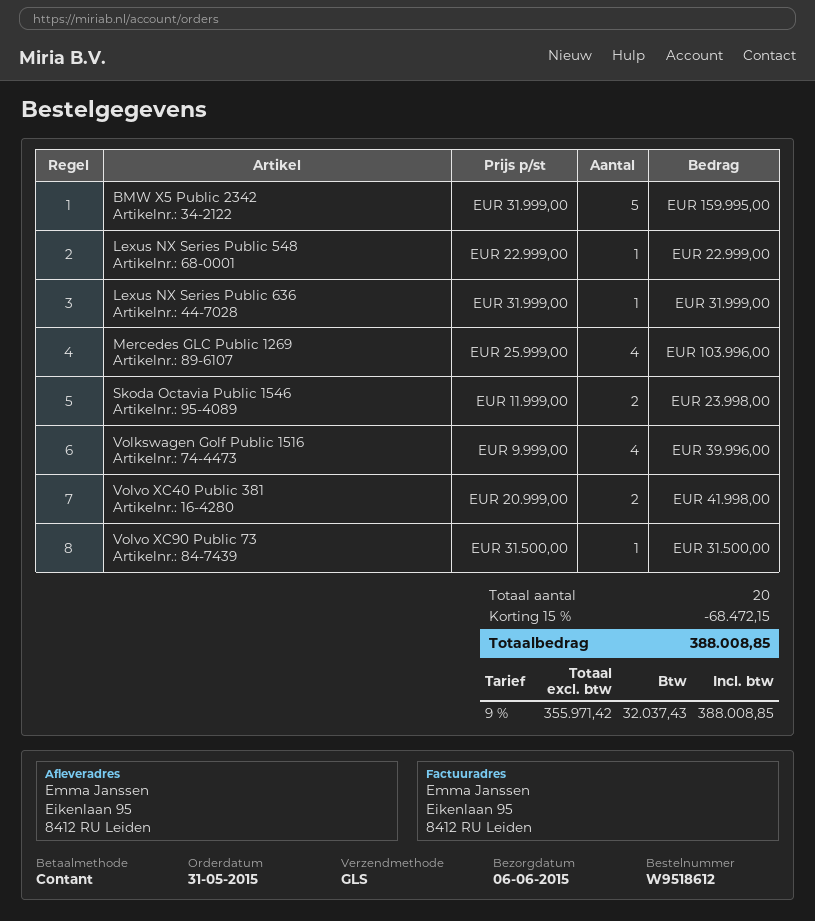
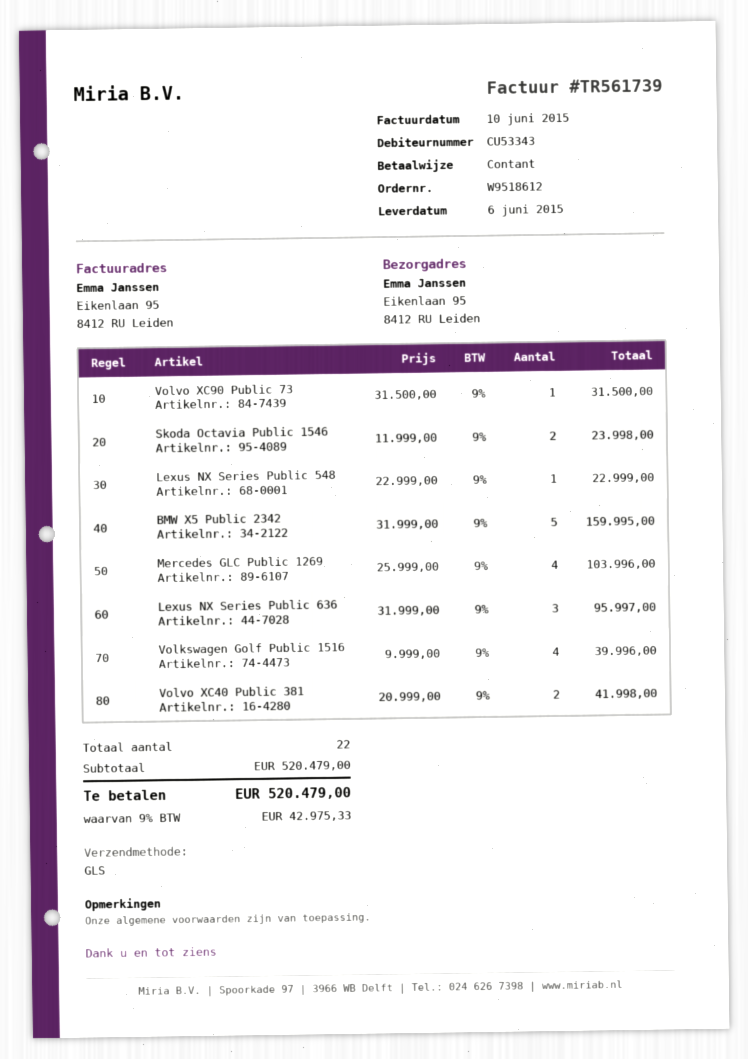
Lexus NX Series Public 636: 1 x 31999.00 = 31999.00 -> 3 x 31999.00 = 95997.00
total quantity: 20 -> 22
discount: 15% = 68472.15 -> none
tax: 9% = 32037.43 -> 9% = 42975.33
total: 388008.85 -> 520479.00

